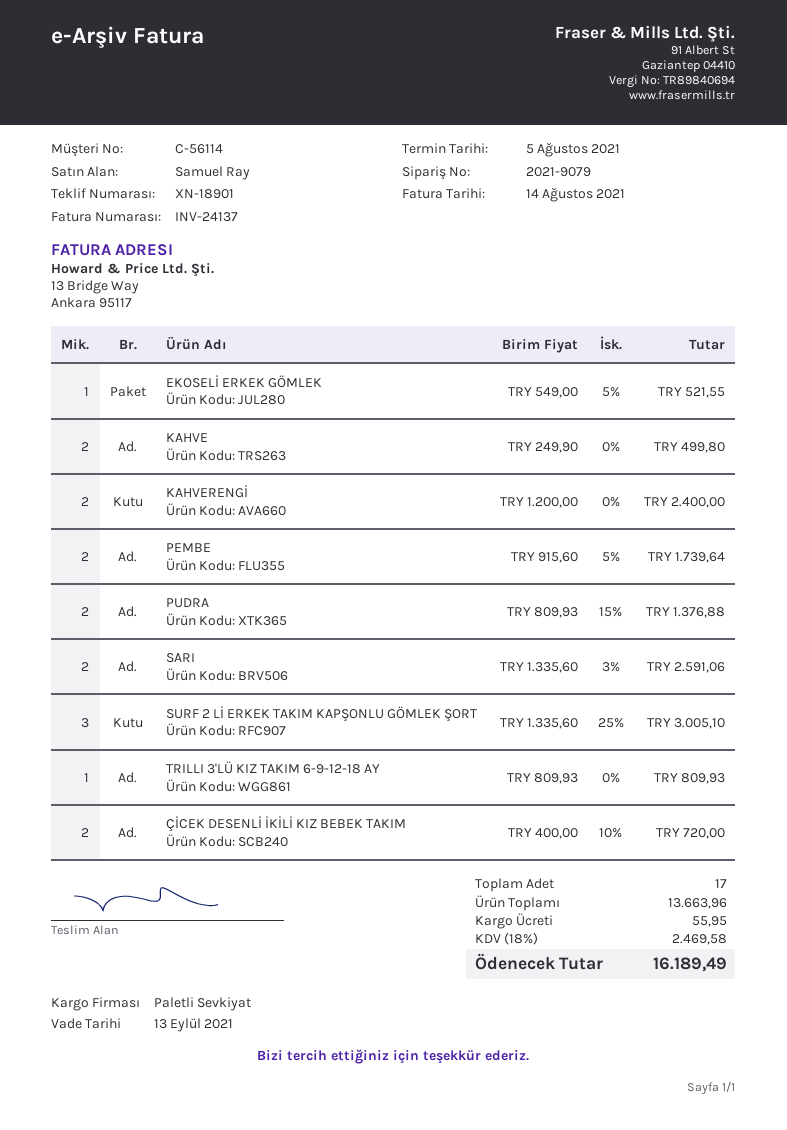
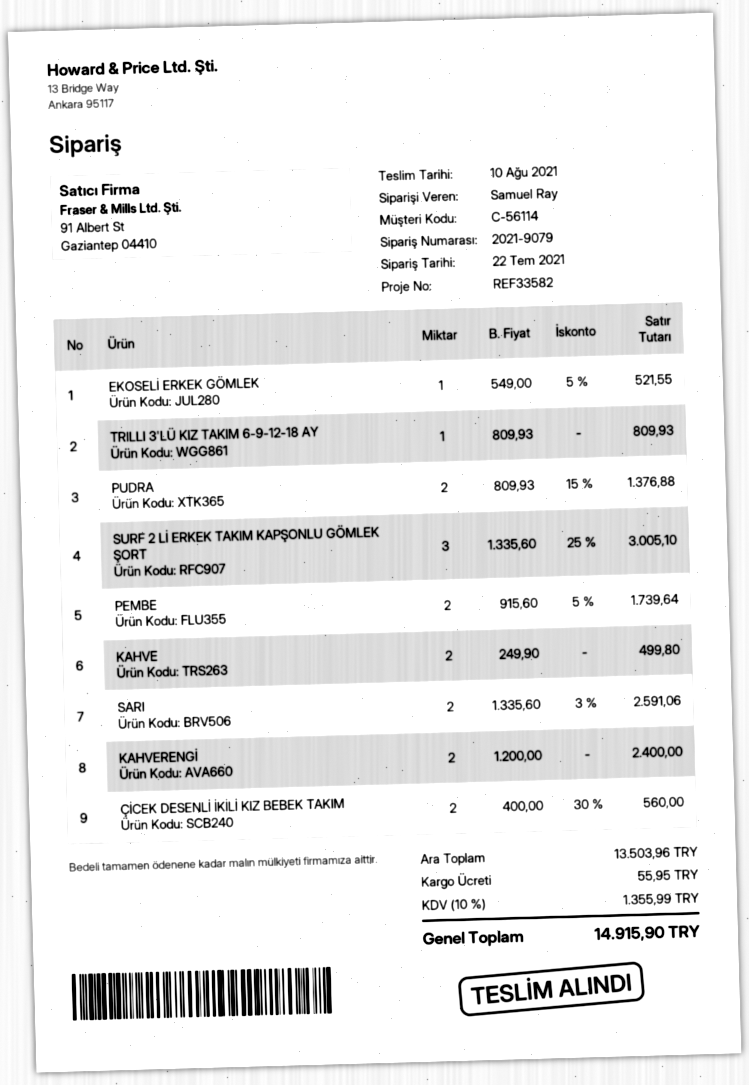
delivery date: 2021-08-05 -> 2021-08-10
ÇİCEK DESENLİ İKİLİ KIZ BEBEK TAKIM: 2 x 400.00 - 10% = 720.00 -> 2 x 400.00 - 30% = 560.00
subtotal: 13663.96 -> 13503.96
tax: 18% = 2469.58 -> 10% = 1355.99
total: 16189.49 -> 14915.90

